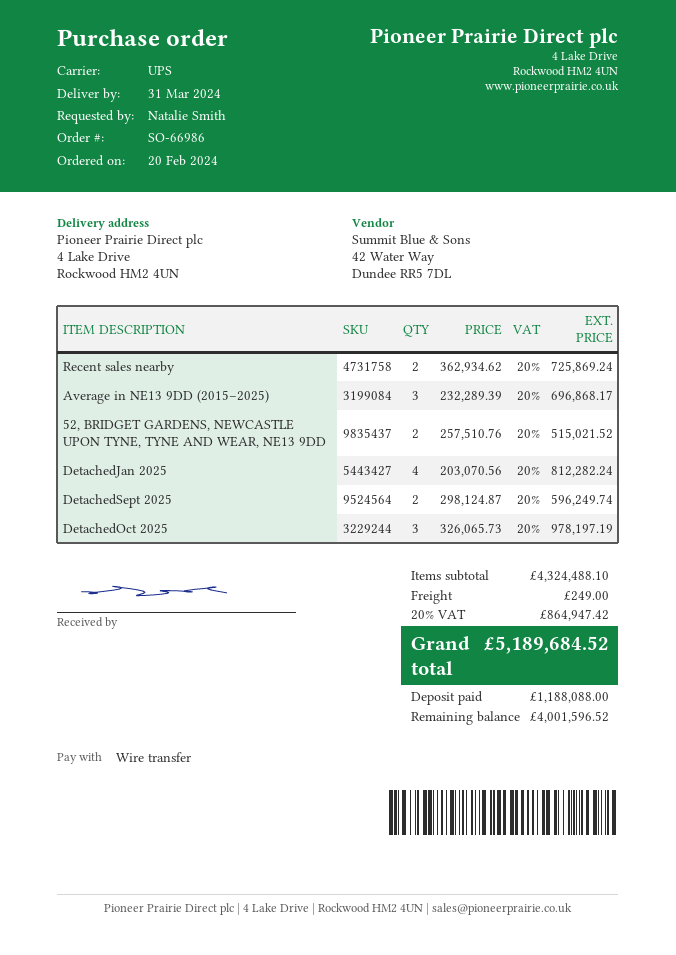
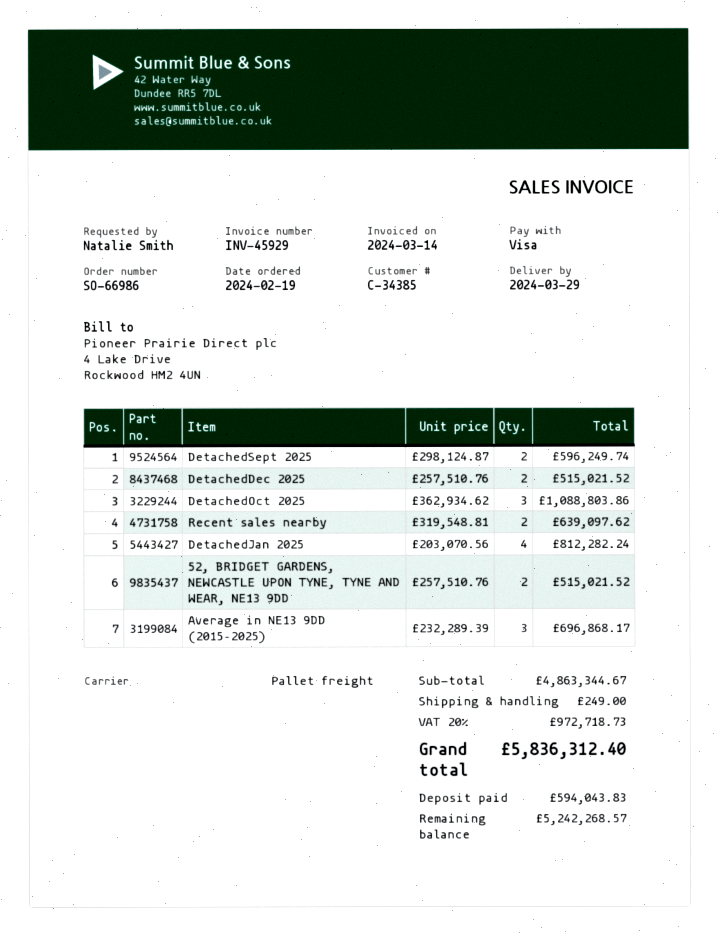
order date: 2024-02-20 -> 2024-02-19
delivery date: 2024-03-31 -> 2024-03-29
payment method: bank transfer -> Visa
shipping method: UPS -> pallet freight
Recent sales nearby: 2 x 362934.62 = 725869.24 -> 2 x 319548.81 = 639097.62
DetachedOct 2025: 3 x 326065.73 = 978197.19 -> 3 x 362934.62 = 1088803.86
DetachedDec 2025: none -> 2 x 257510.76 = 515021.52
subtotal: 4324488.10 -> 4863344.67
tax: 20% = 864947.42 -> 20% = 972718.73
total: 5189684.52 -> 5836312.40
deposit: 1188088.00 -> 594043.83
balance: 4001596.52 -> 5242268.57

